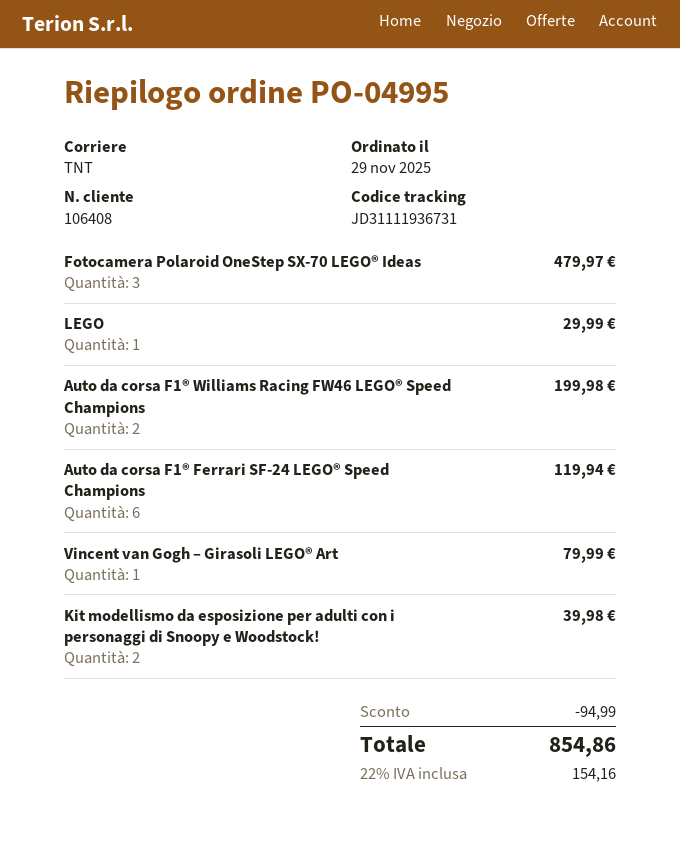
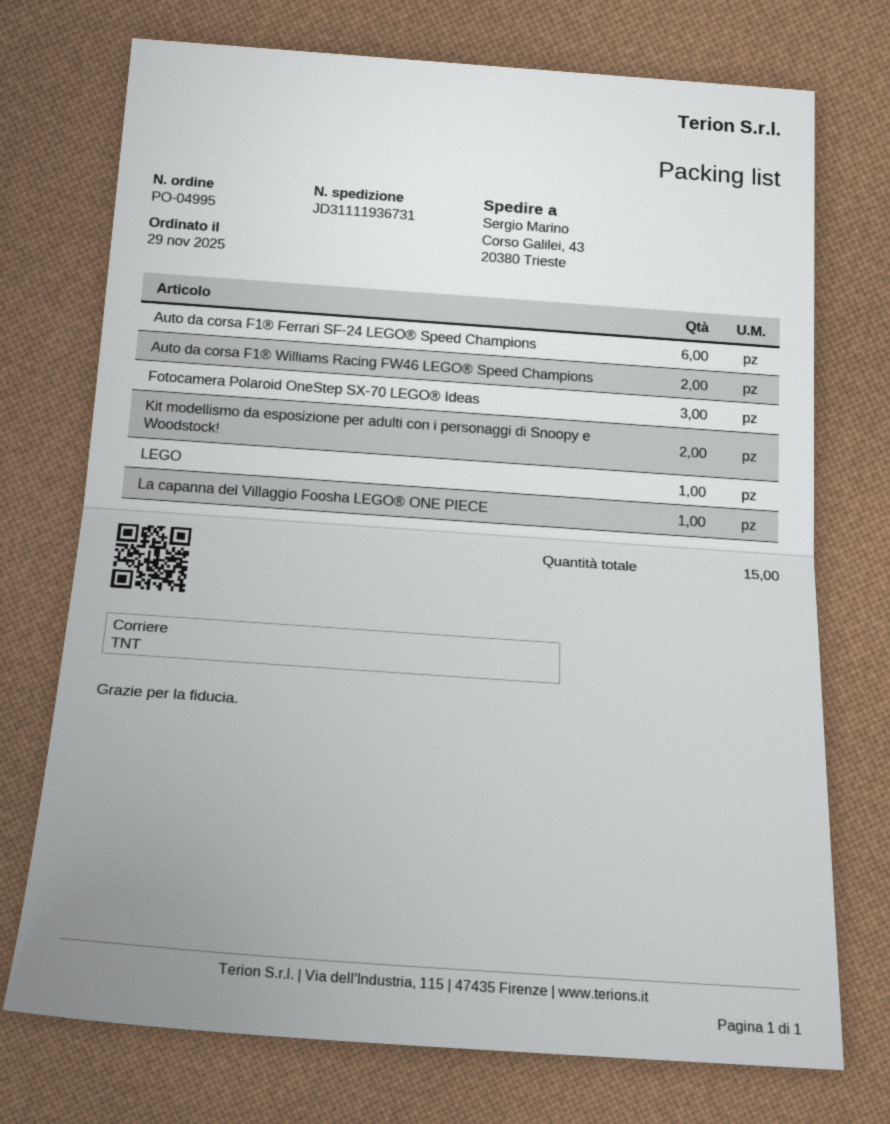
Vincent van Gogh – Girasoli LEGO® Art: 1 -> none
La capanna del Villaggio Foosha LEGO® ONE PIECE: none -> 1

